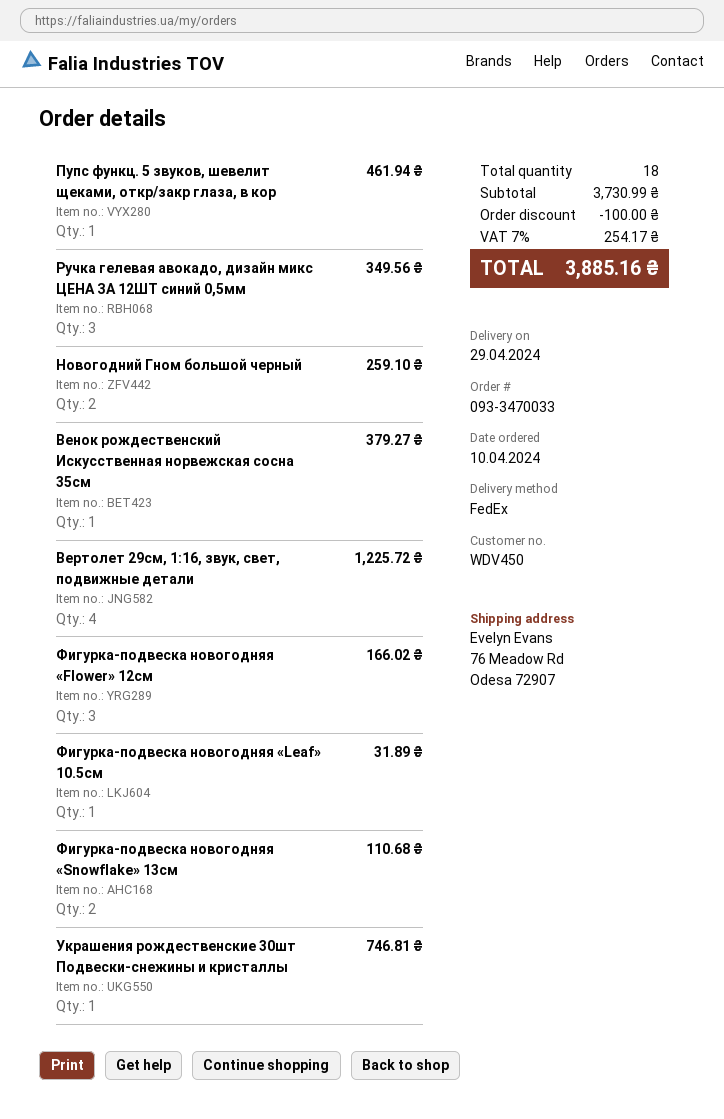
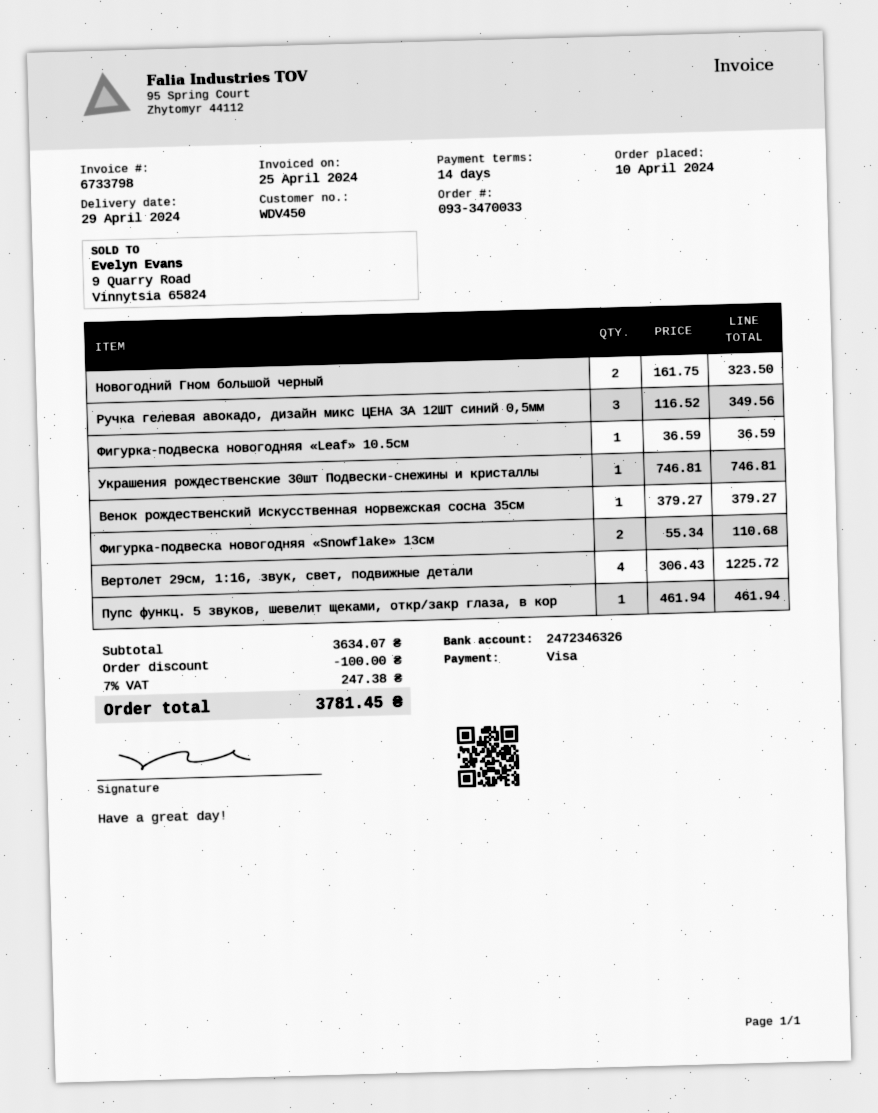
Новогодний Гном большой черный: 2 for 259.10 -> 2 for 323.50
Фигурка-подвеска новогодняя «Flower» 12см: 3 for 166.02 -> none
Фигурка-подвеска новогодняя «Leaf» 10.5см: 1 for 31.89 -> 1 for 36.59
subtotal: 3730.99 -> 3634.07
tax: 7% = 254.17 -> 7% = 247.38
total: 3885.16 -> 3781.45

